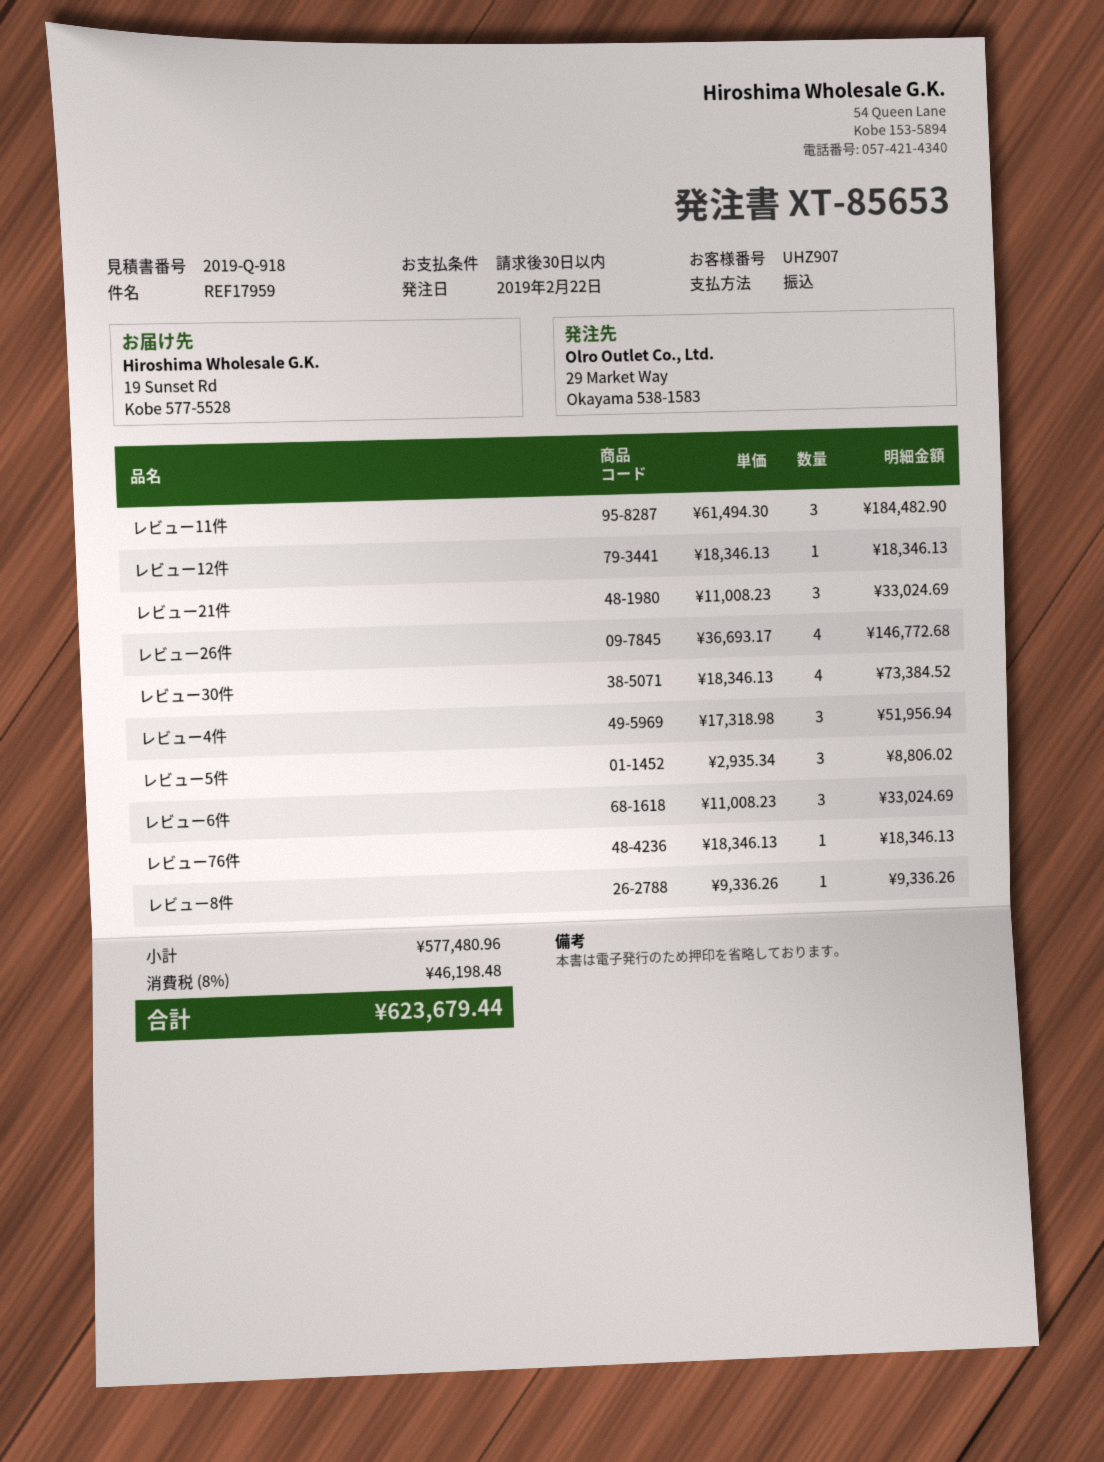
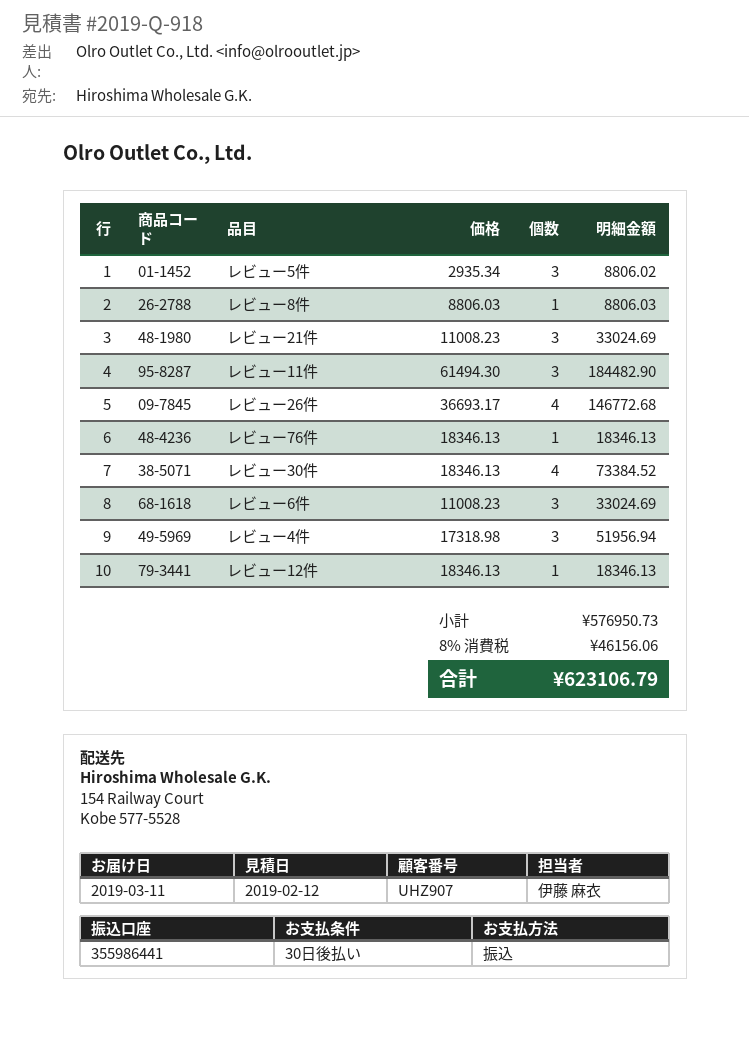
ship to: 19 Sunset Rd, Kobe 577-5528 -> 154 Railway Court, Kobe 577-5528
レビュー8件: 1 x 9336.26 = 9336.26 -> 1 x 8806.03 = 8806.03
subtotal: 577480.96 -> 576950.73
tax: 8% = 46198.48 -> 8% = 46156.06
total: 623679.44 -> 623106.79

